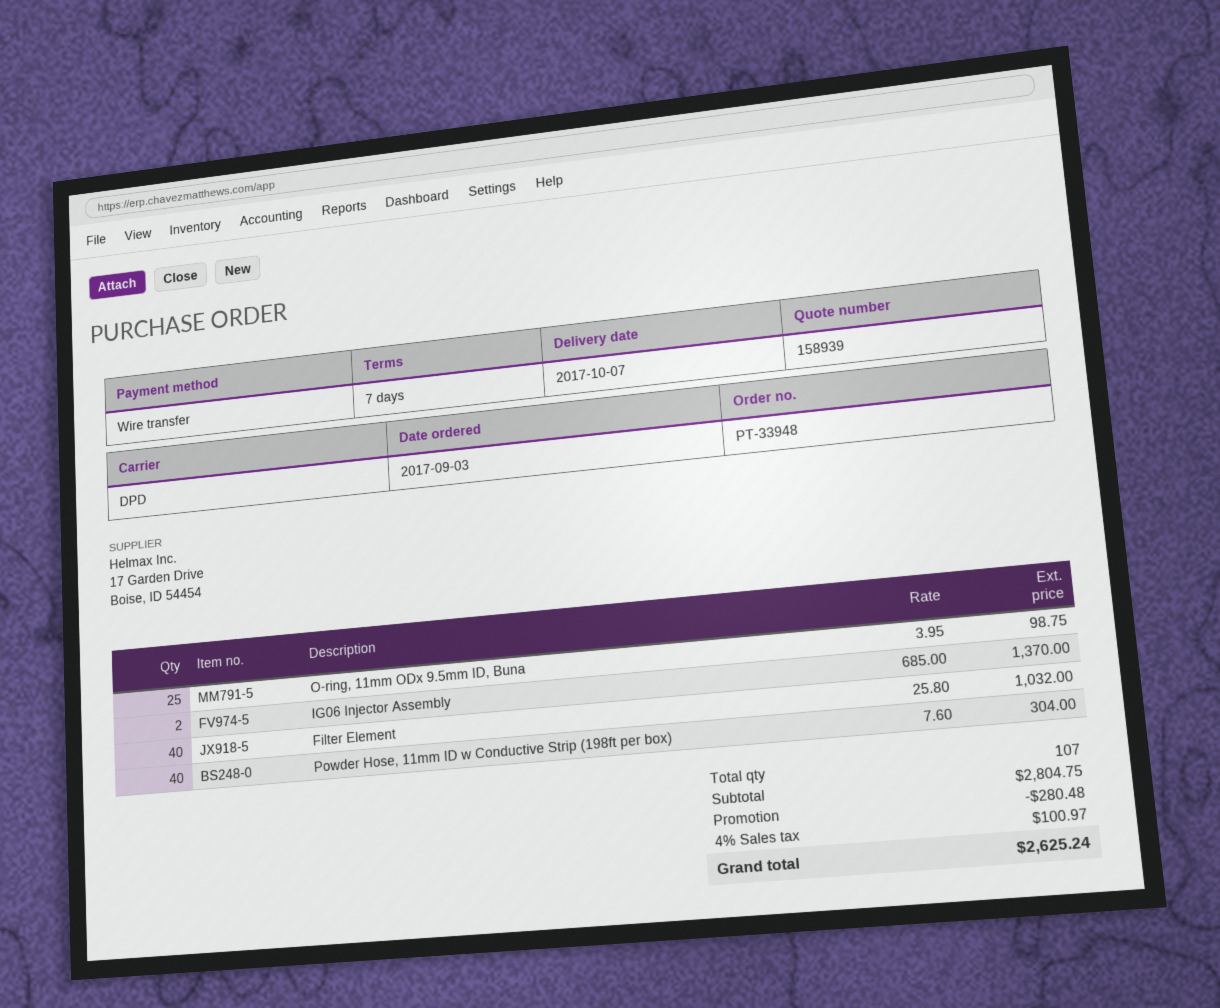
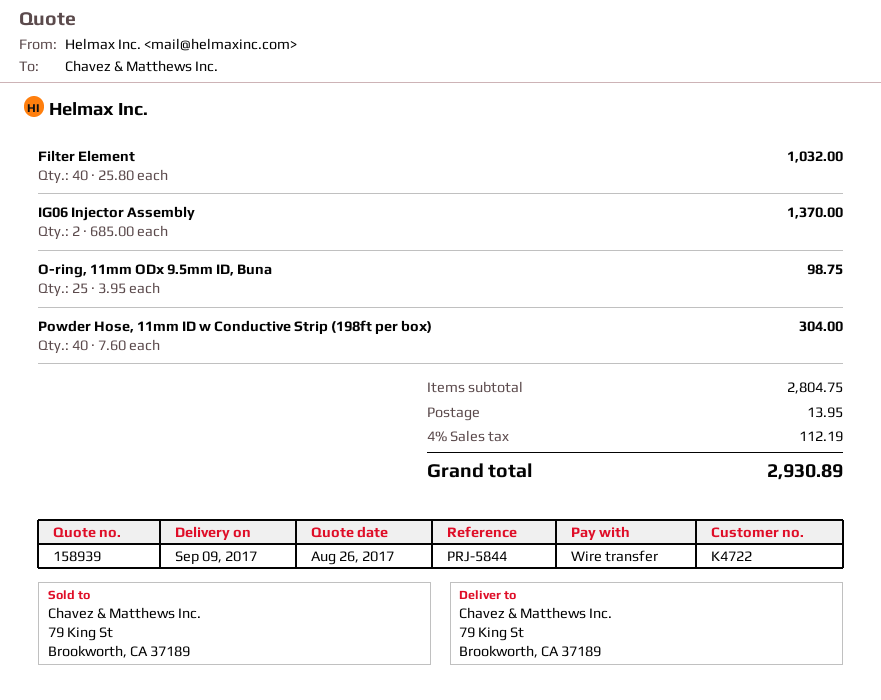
delivery date: 2017-10-07 -> 2017-09-09
discount: 280.48 -> none
shipping: none -> 13.95
tax: 4% = 100.97 -> 4% = 112.19
total: 2625.24 -> 2930.89

